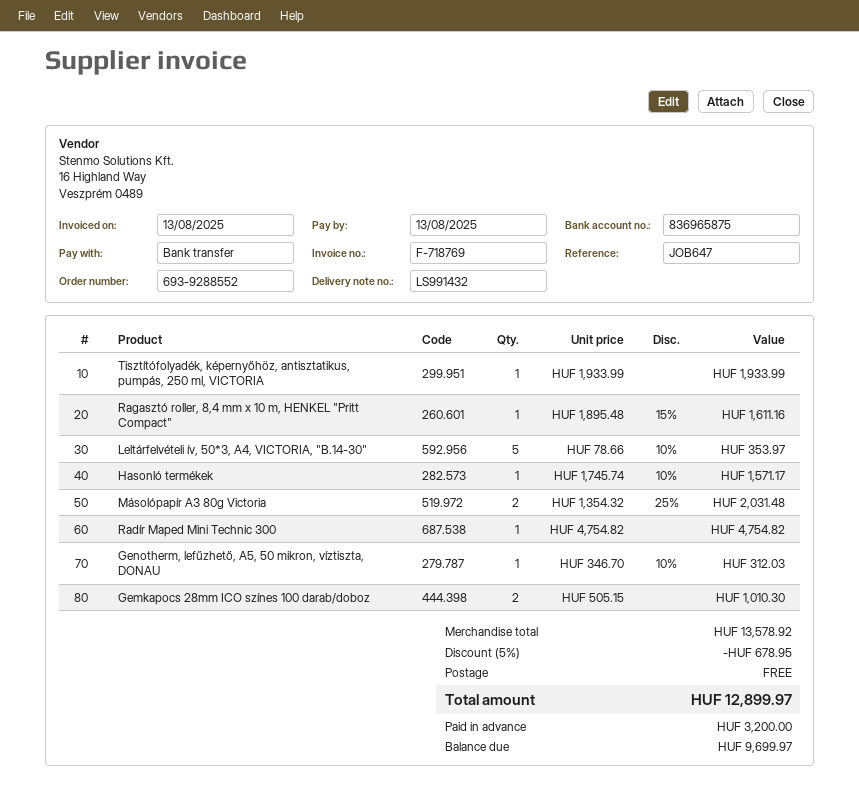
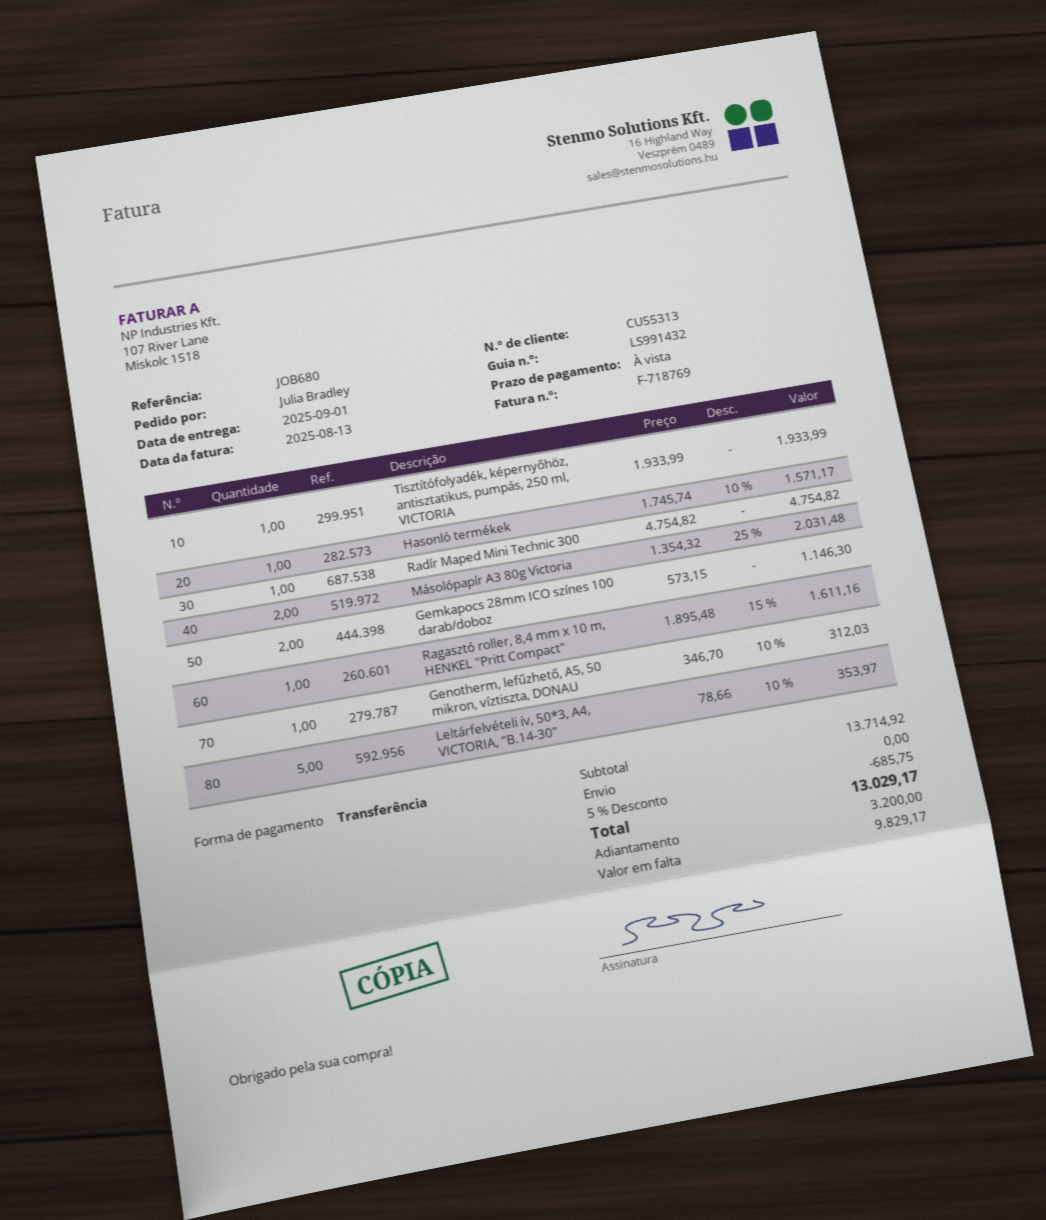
reference: JOB647 -> JOB680
Gemkapocs 28mm ICO színes 100 darab/doboz: 2 x 505.15 = 1010.30 -> 2 x 573.15 = 1146.30
subtotal: 13578.92 -> 13714.92
discount: 5% = 678.95 -> 5% = 685.75
total: 12899.97 -> 13029.17
balance: 9699.97 -> 9829.17

